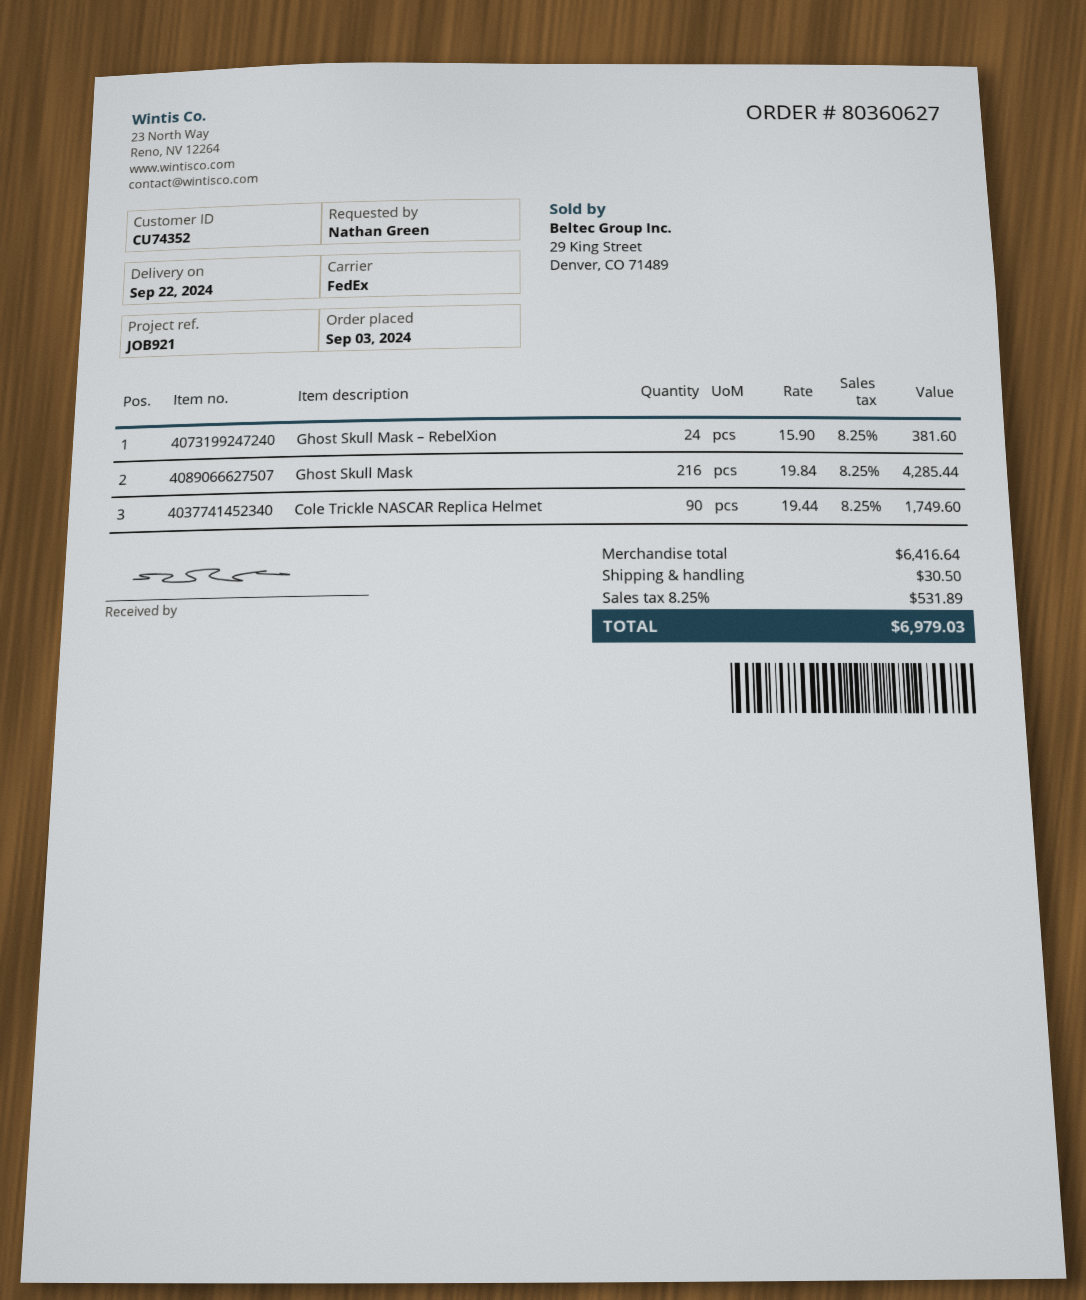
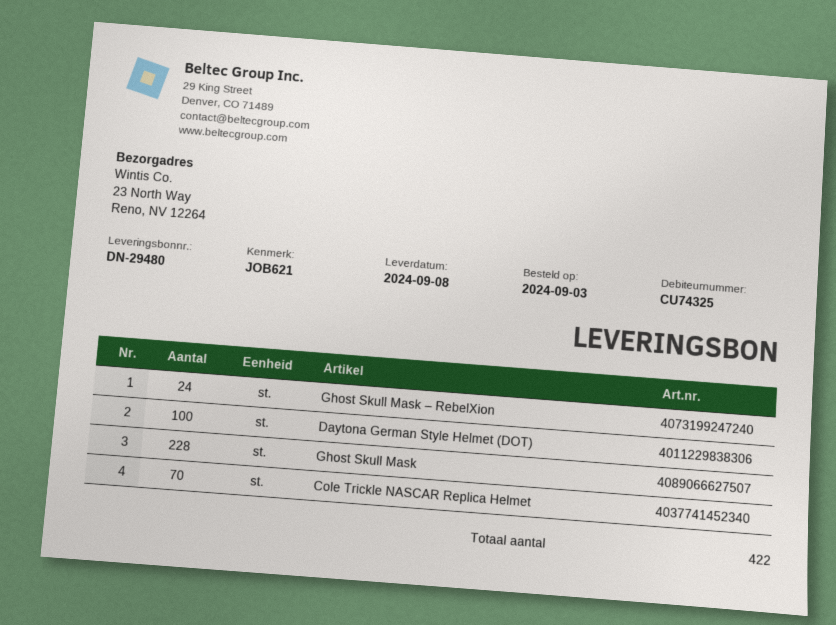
delivery date: 2024-09-22 -> 2024-09-08
customer number: CU74352 -> CU74325
reference: JOB921 -> JOB621
Ghost Skull Mask: 216 -> 228
Cole Trickle NASCAR Replica Helmet: 90 -> 70
Daytona German Style Helmet (DOT): none -> 100

